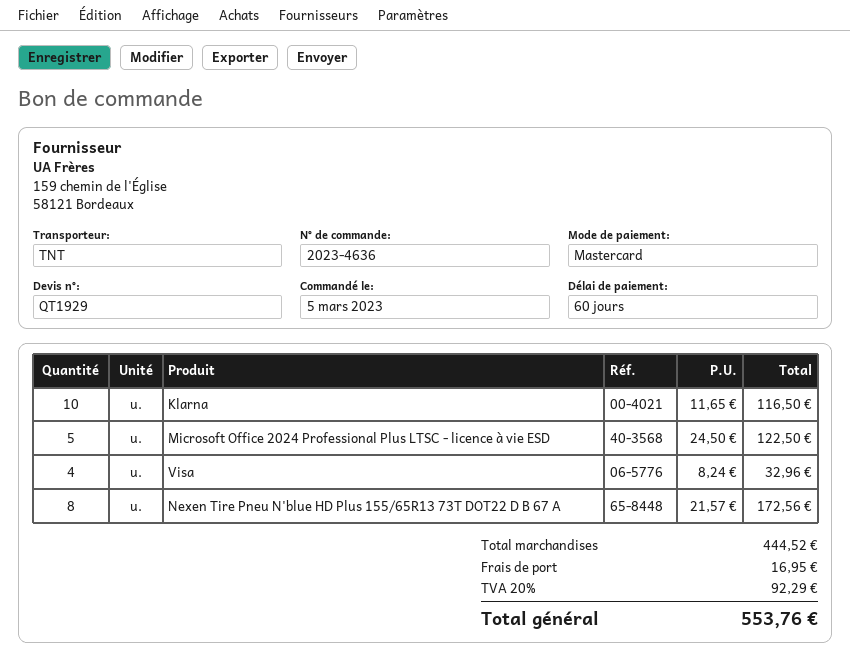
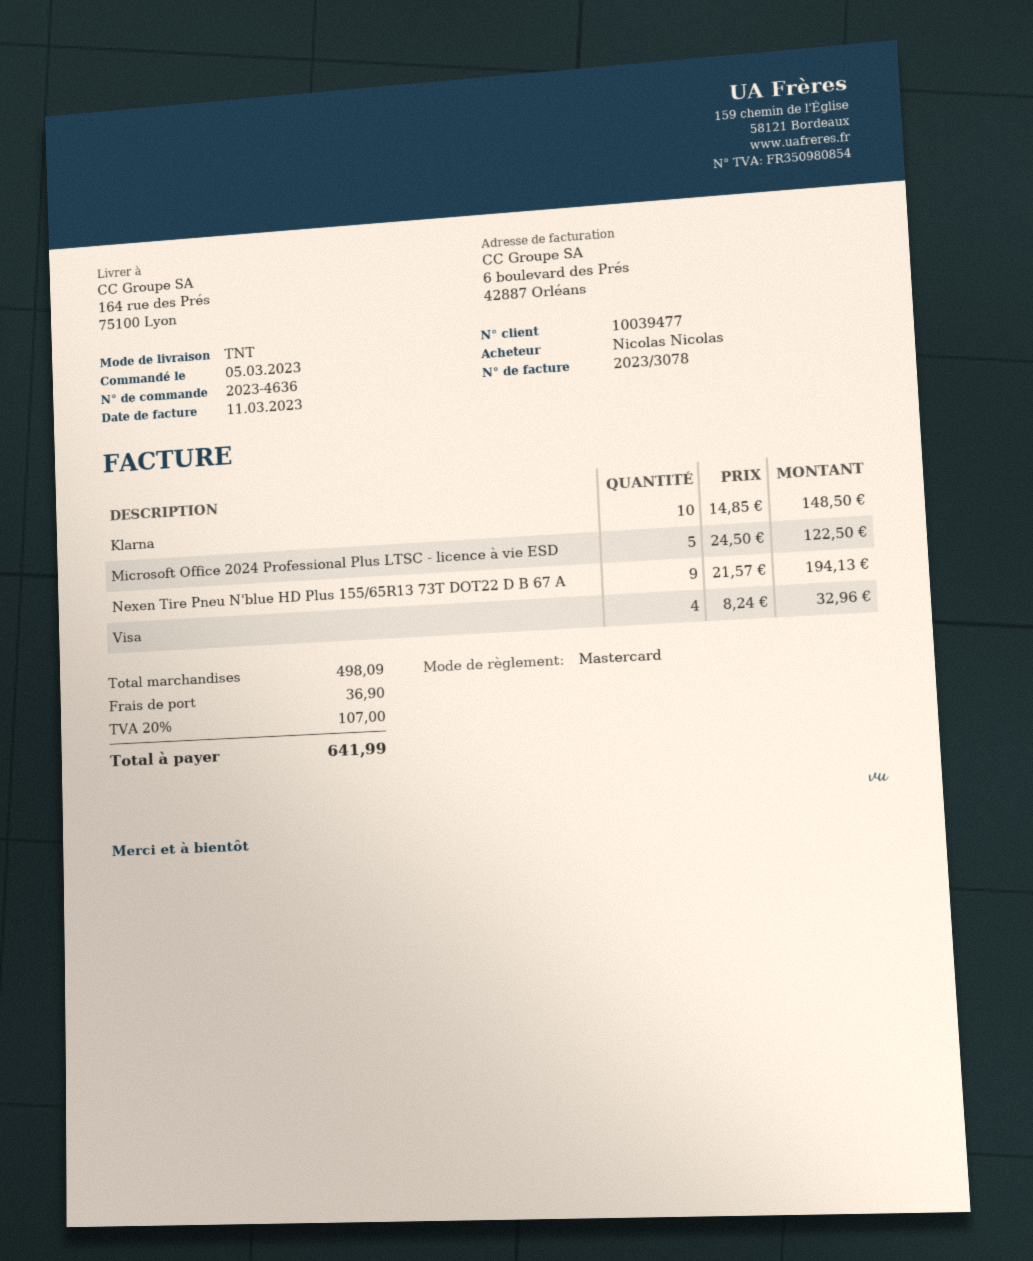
Klarna: 10 x 11.65 = 116.50 -> 10 x 14.85 = 148.50
Nexen Tire Pneu N'blue HD Plus 155/65R13 73T DOT22 D B 67 A: 8 x 21.57 = 172.56 -> 9 x 21.57 = 194.13
subtotal: 444.52 -> 498.09
shipping: 16.95 -> 36.90
tax: 20% = 92.29 -> 20% = 107.00
total: 553.76 -> 641.99

